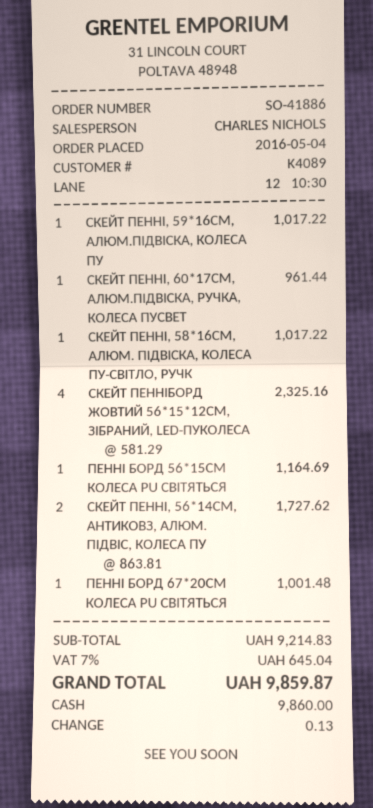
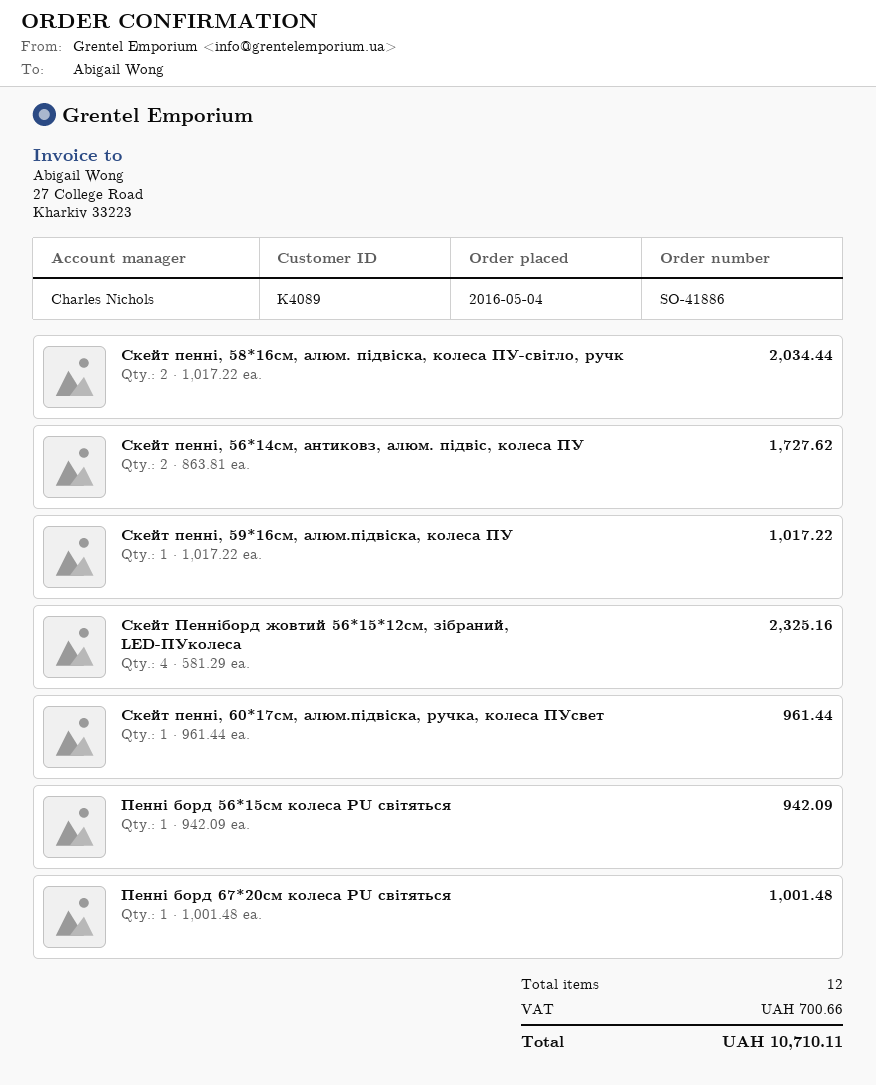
СКЕЙТ ПЕННІ, 58*16СМ, АЛЮМ. ПІДВІСКА, КОЛЕСА ПУ-СВІТЛО, РУЧК: 1 x 1017.22 = 1017.22 -> 2 x 1017.22 = 2034.44
ПЕННІ БОРД 56*15СМ КОЛЕСА PU СВIТЯТЬСЯ: 1 x 1164.69 = 1164.69 -> 1 x 942.09 = 942.09
tax: 645.04 -> 700.66
total: 9859.87 -> 10710.11

